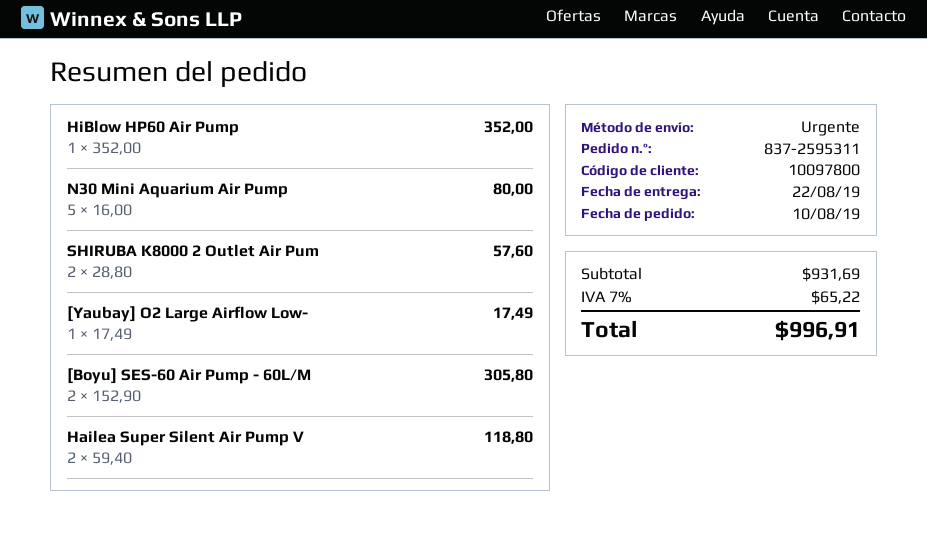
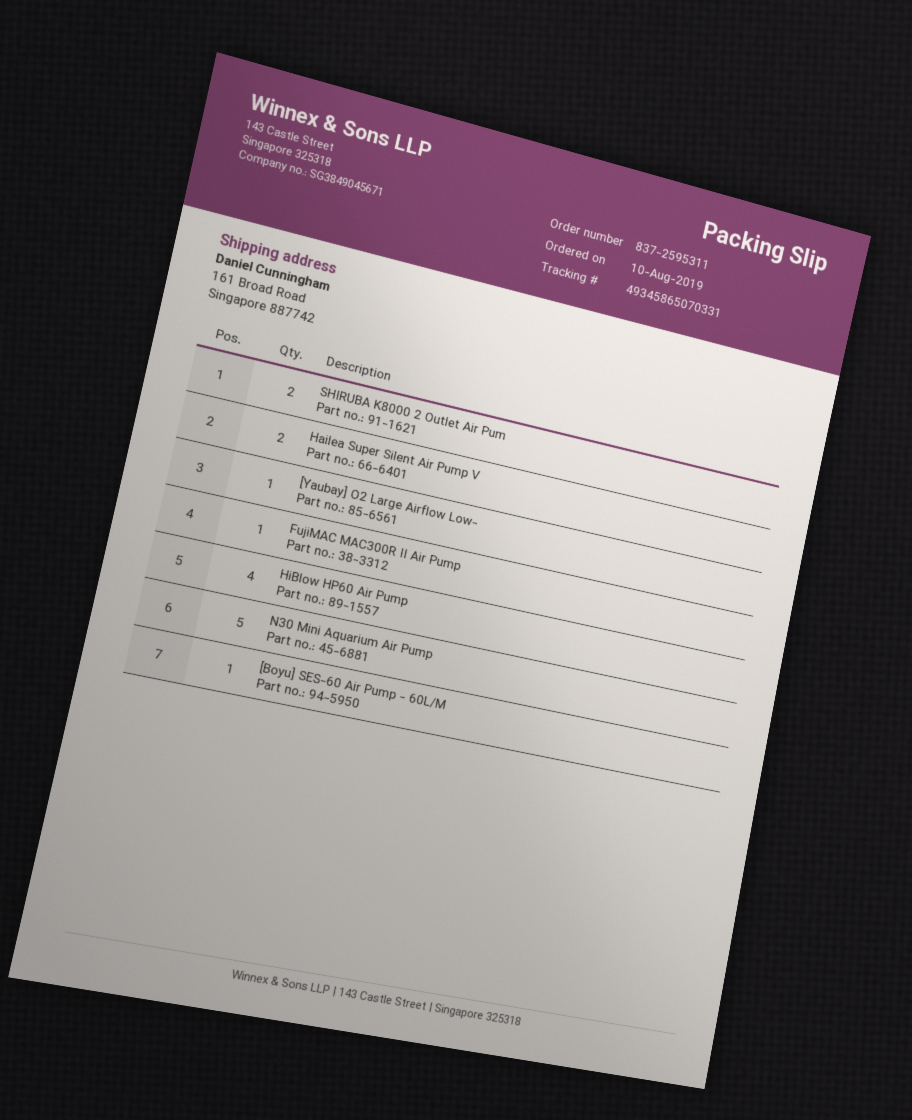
HiBlow HP60 Air Pump: 1 -> 4
[Boyu] SES-60 Air Pump - 60L/M: 2 -> 1
FujiMAC MAC300R II Air Pump: none -> 1

